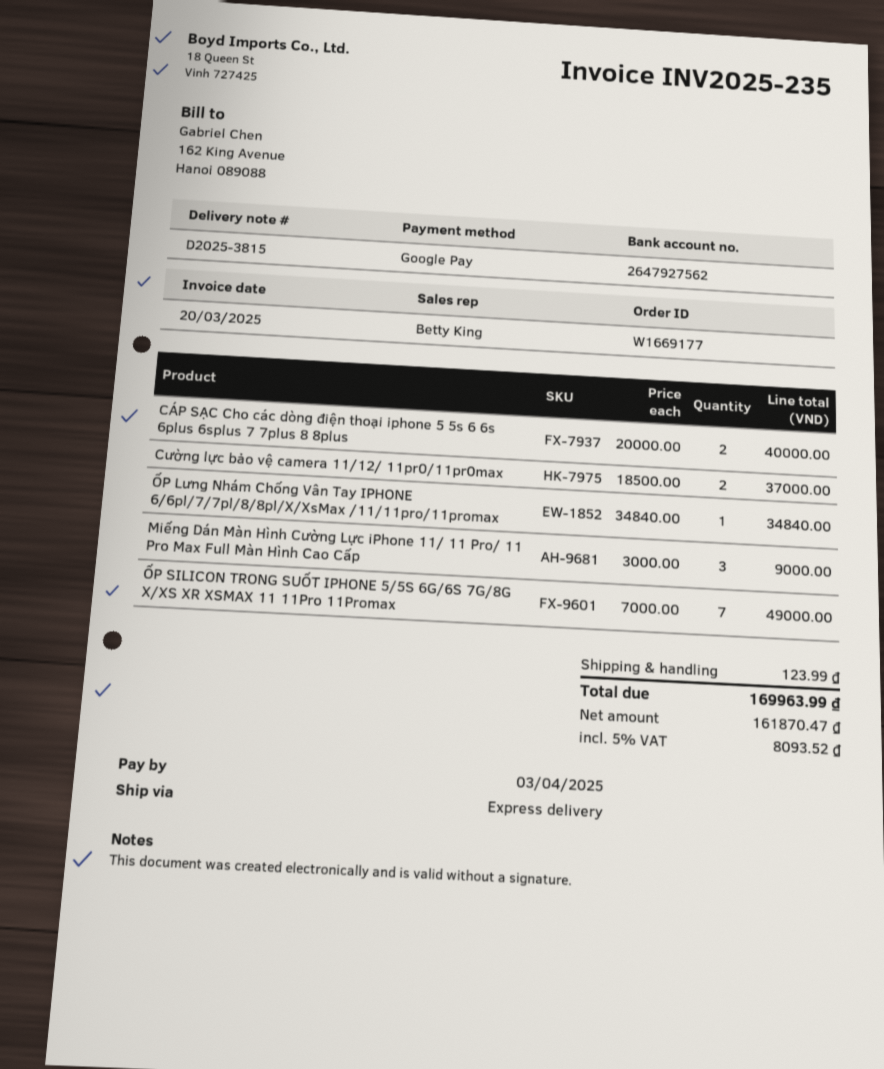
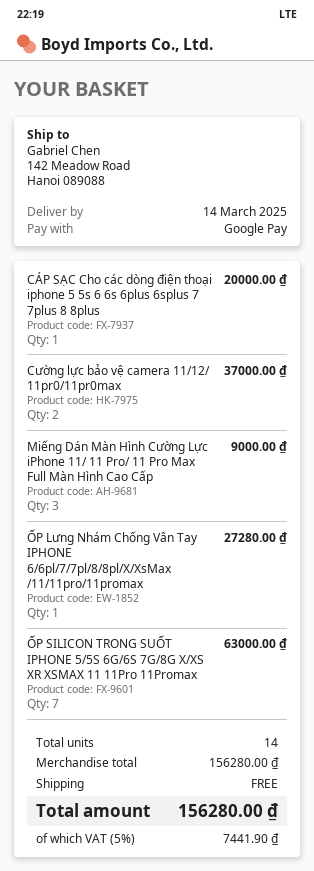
CÁP SẠC Cho các dòng điện thoại iphone 5 5s 6 6s 6plus 6splus 7 7plus 8 8plus: 2 for 40000.00 -> 1 for 20000.00
ỐP Lưng Nhám Chống Vân Tay IPHONE 6/6pl/7/7pl/8/8pl/X/XsMax /11/11pro/11promax: 1 for 34840.00 -> 1 for 27280.00
ỐP SILICON TRONG SUỐT IPHONE 5/5S 6G/6S 7G/8G X/XS XR XSMAX 11 11Pro 11Promax: 7 for 49000.00 -> 7 for 63000.00
shipping: 123.99 -> 0.00
tax: 5% = 8093.52 -> 5% = 7441.90
total: 169963.99 -> 156280.00

